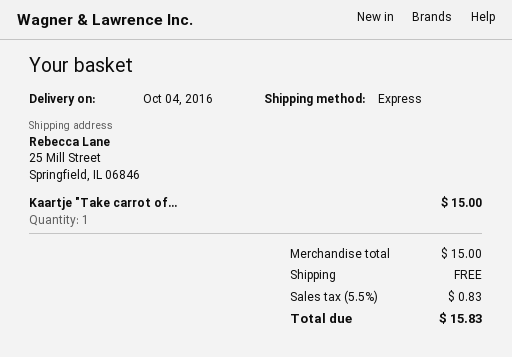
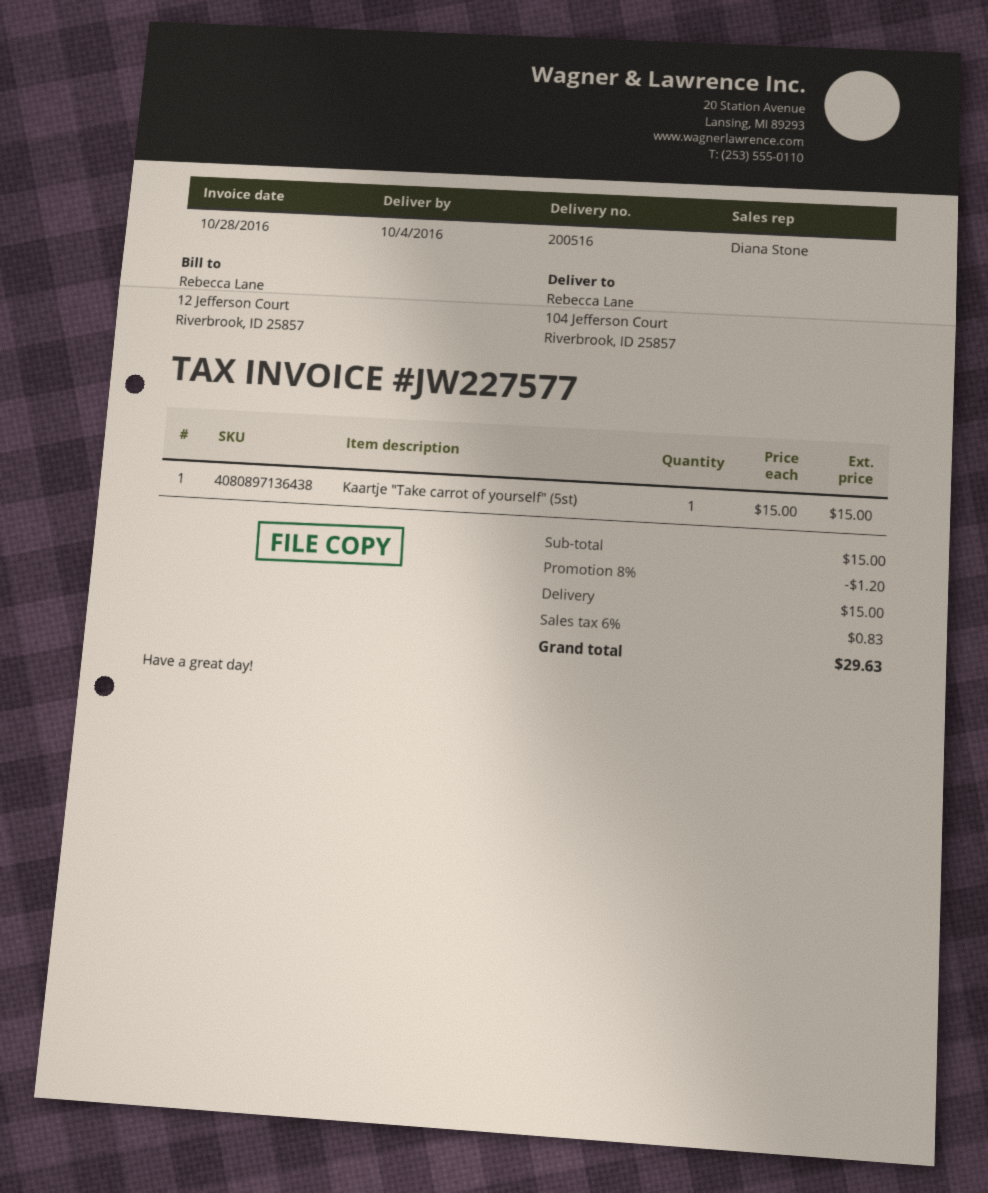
ship to: 25 Mill Street, Springfield, IL 06846 -> 104 Jefferson Court, Riverbrook, ID 25857
discount: none -> 8% = 1.20
shipping: 0.00 -> 15.00
tax: 5.5% = 0.83 -> 6% = 0.83
total: 15.83 -> 29.63

